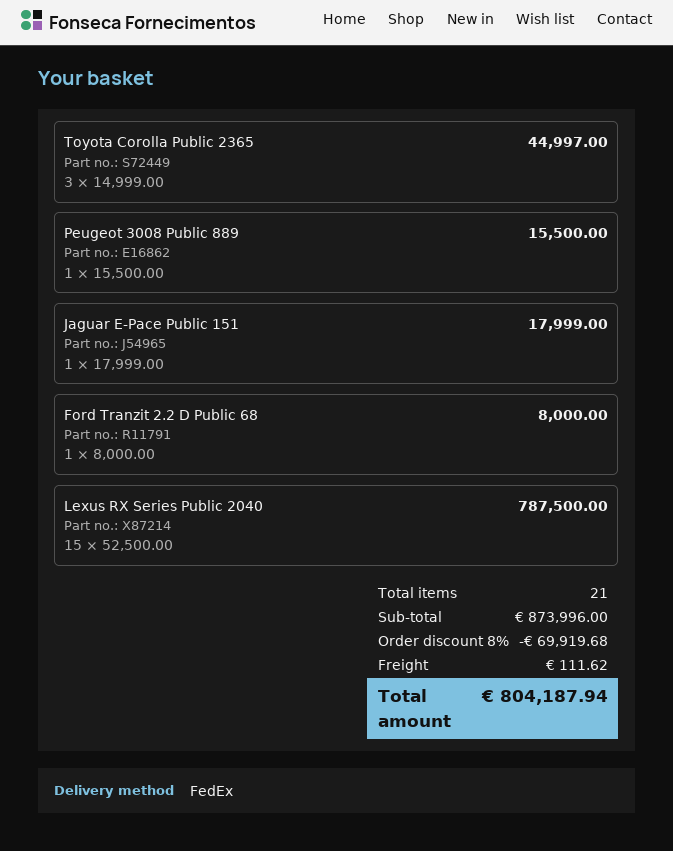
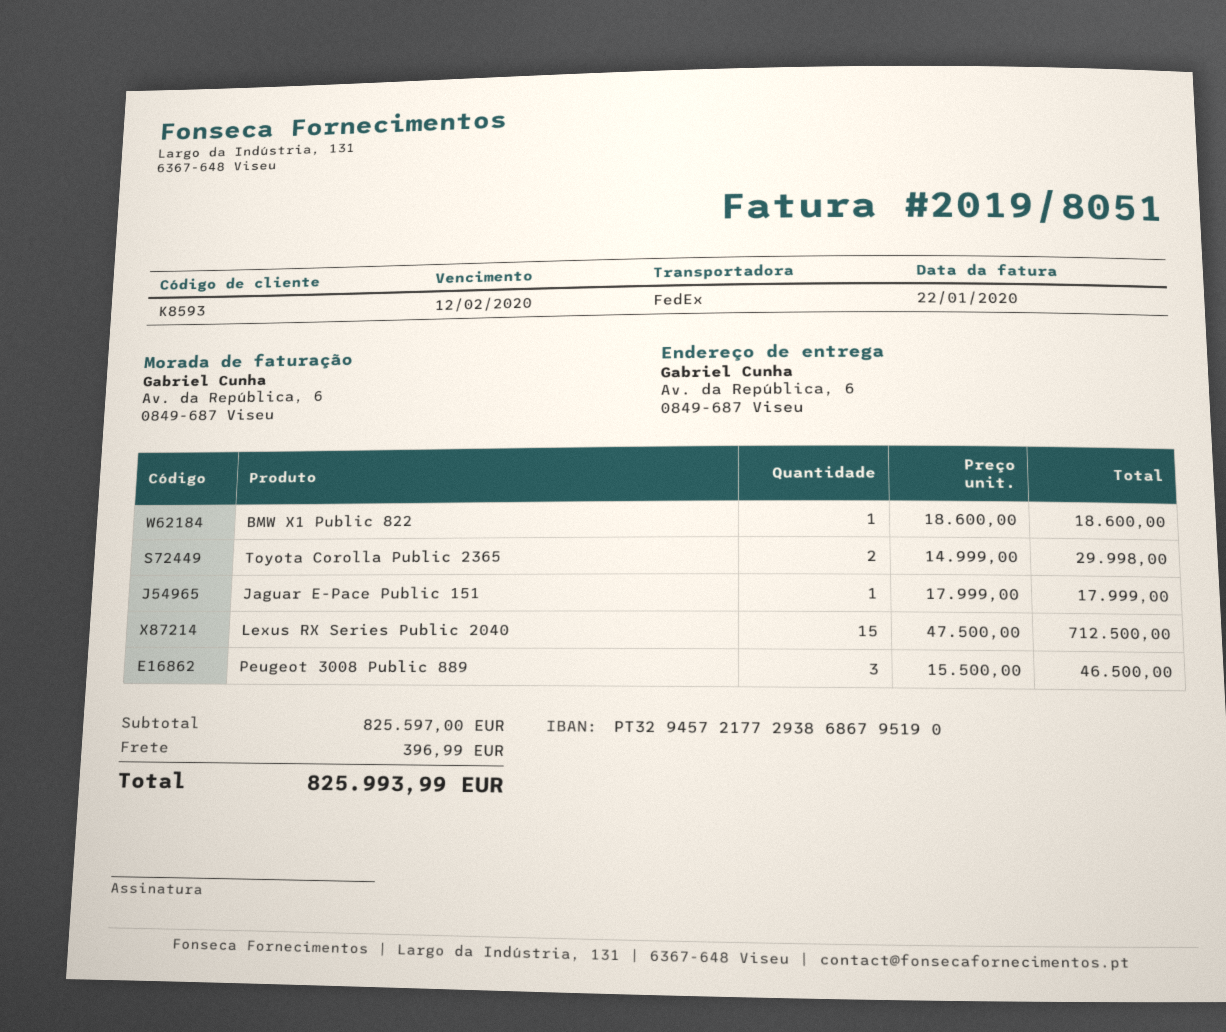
Toyota Corolla Public 2365: 3 x 14999.00 = 44997.00 -> 2 x 14999.00 = 29998.00
Peugeot 3008 Public 889: 1 x 15500.00 = 15500.00 -> 3 x 15500.00 = 46500.00
Ford Tranzit 2.2 D Public 68: 1 x 8000.00 = 8000.00 -> none
Lexus RX Series Public 2040: 15 x 52500.00 = 787500.00 -> 15 x 47500.00 = 712500.00
BMW X1 Public 822: none -> 1 x 18600.00 = 18600.00
subtotal: 873996.00 -> 825597.00
discount: 8% = 69919.68 -> none
shipping: 111.62 -> 396.99
total: 804187.94 -> 825993.99

